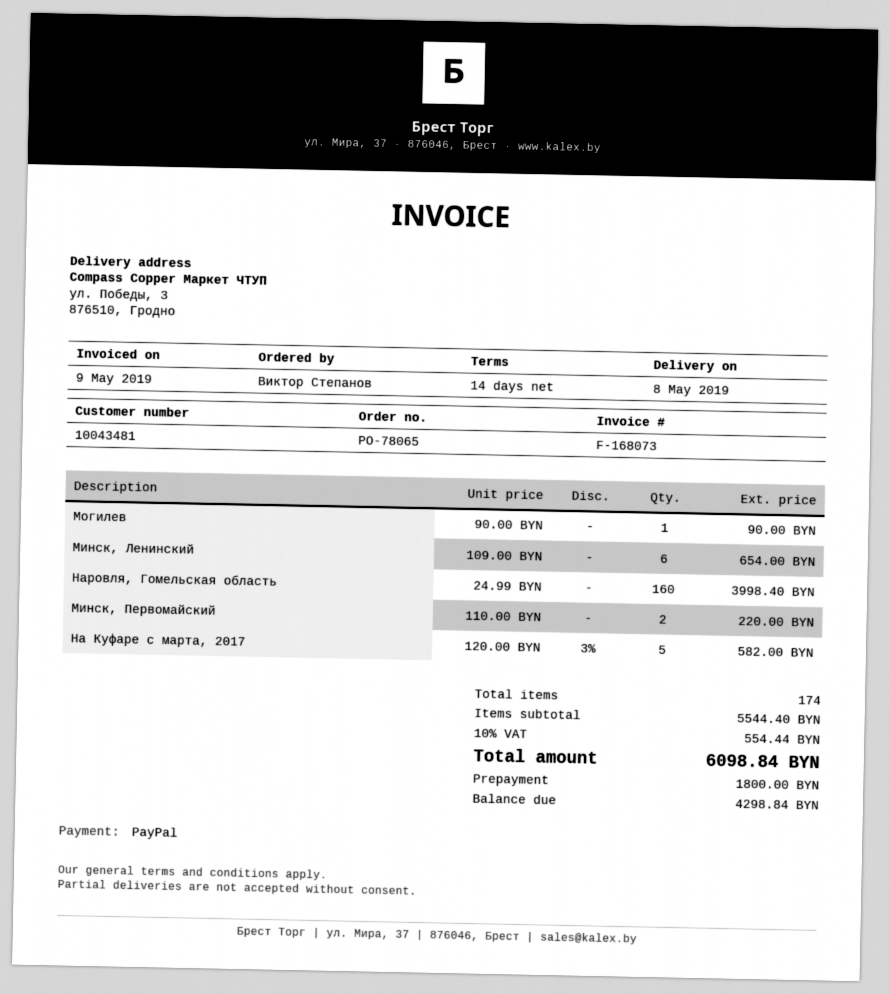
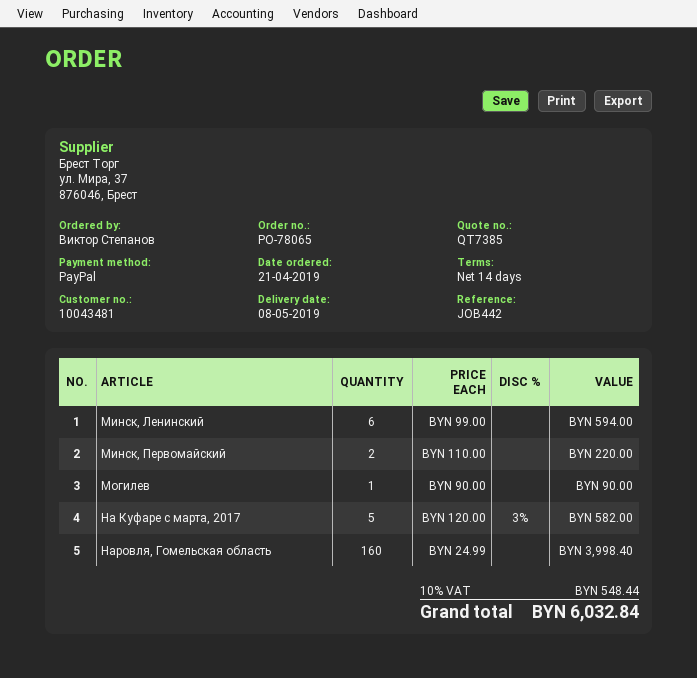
Минск, Ленинский: 6 x 109.00 = 654.00 -> 6 x 99.00 = 594.00
tax: 10% = 554.44 -> 10% = 548.44
total: 6098.84 -> 6032.84

